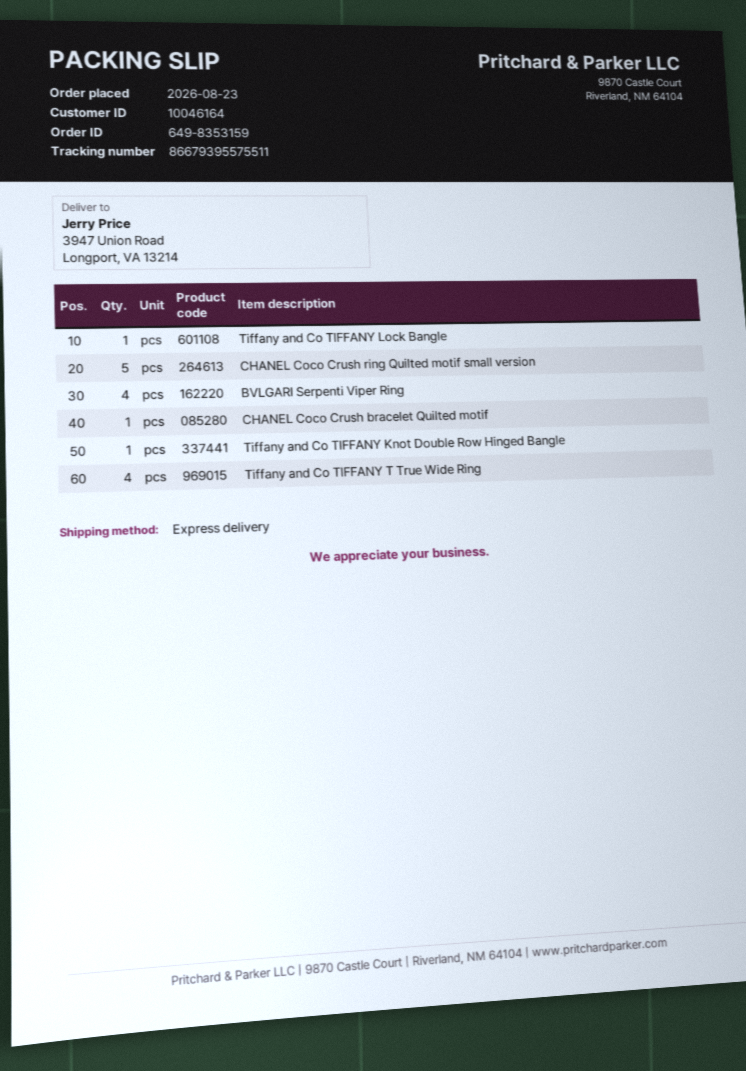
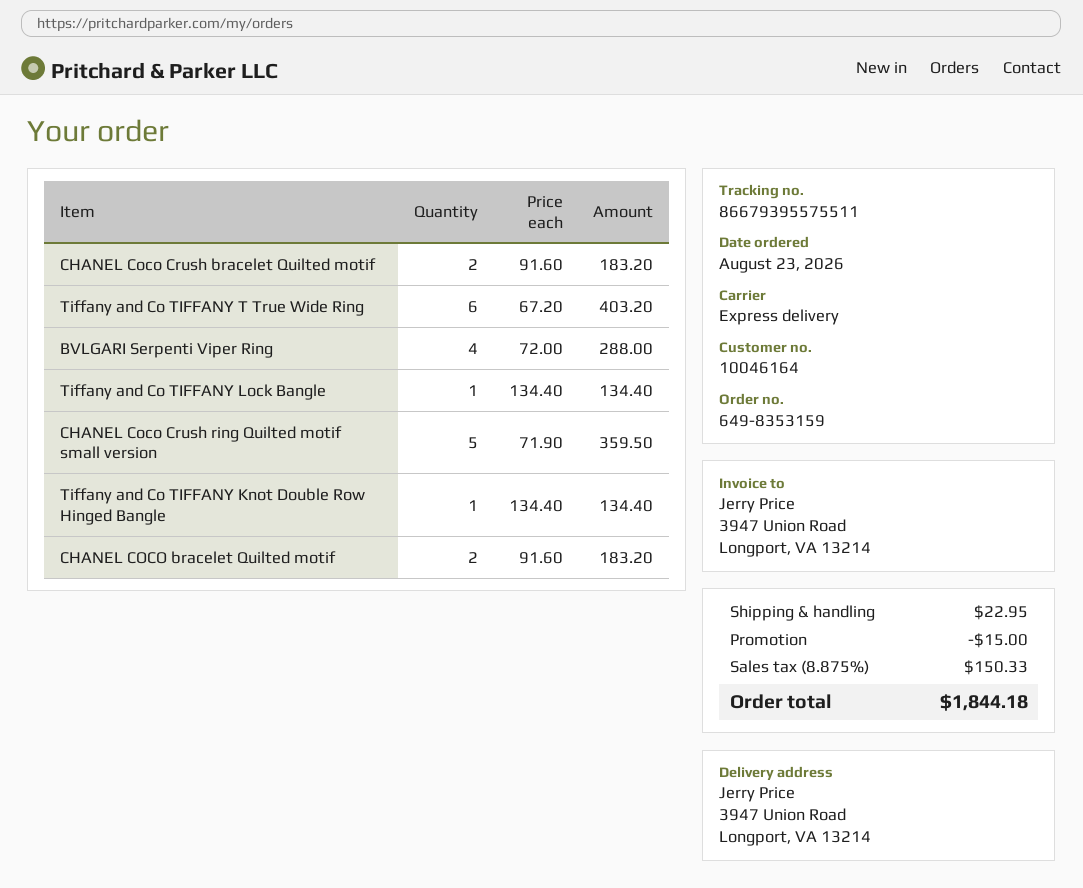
CHANEL Coco Crush bracelet Quilted motif: 1 -> 2
Tiffany and Co TIFFANY T True Wide Ring: 4 -> 6
CHANEL COCO bracelet Quilted motif: none -> 2

